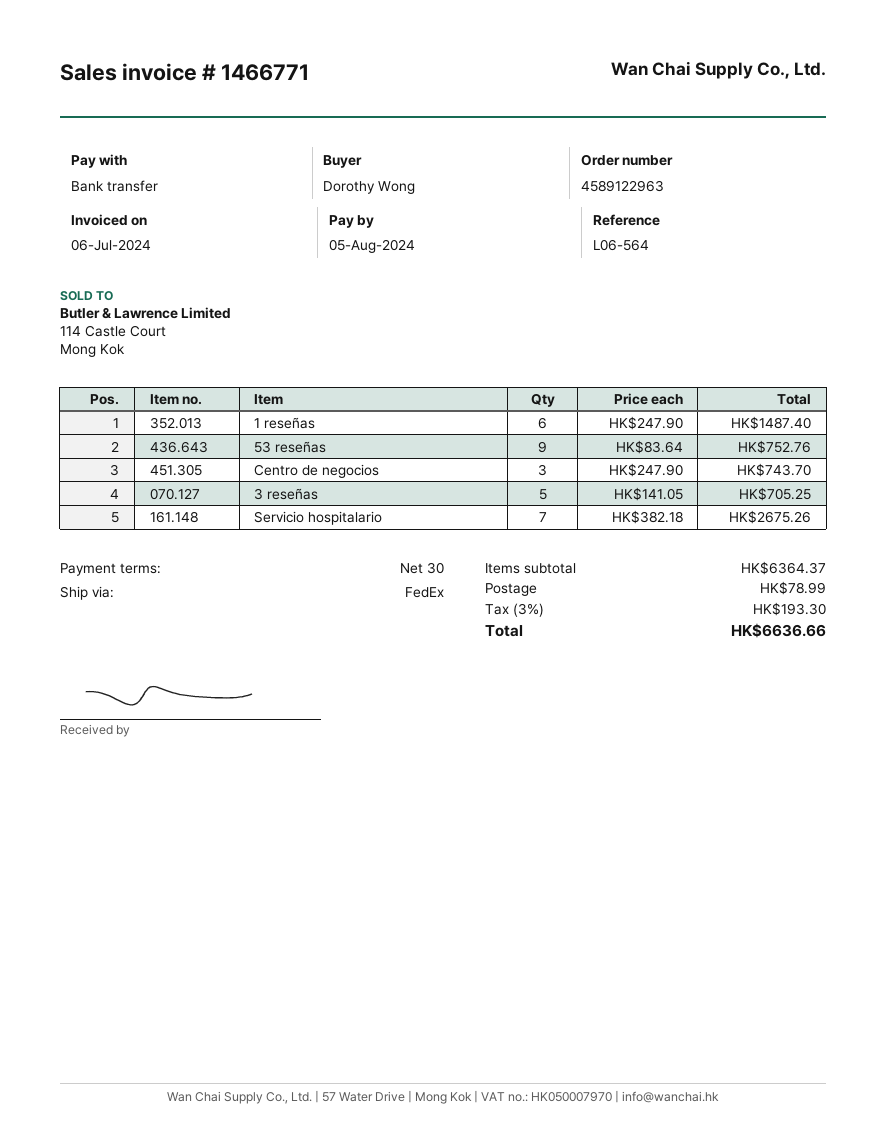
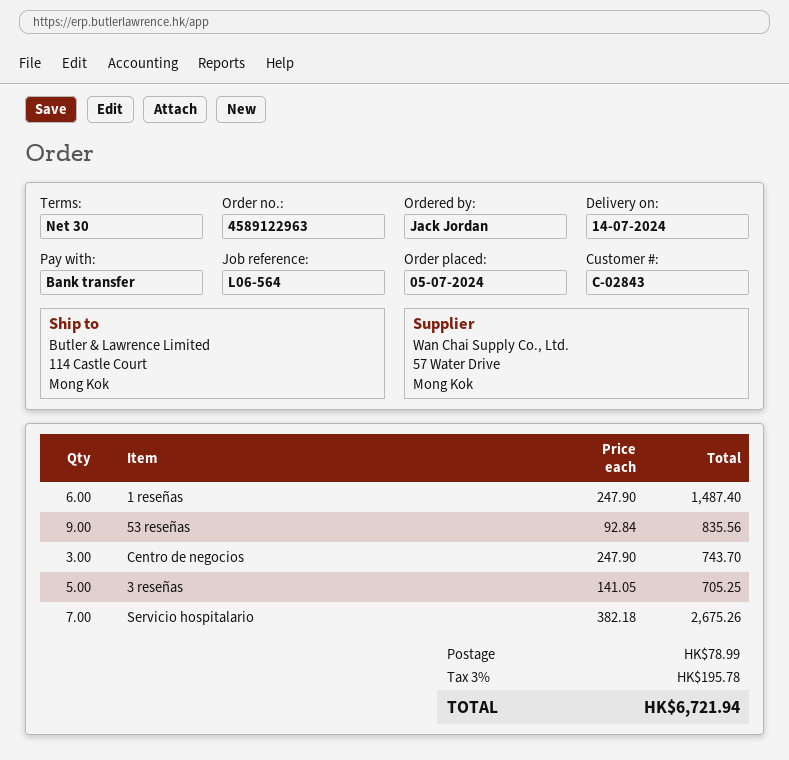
ordered by: Dorothy Wong -> Jack Jordan
53 reseñas: 9 x 83.64 = 752.76 -> 9 x 92.84 = 835.56
tax: 3% = 193.30 -> 3% = 195.78
total: 6636.66 -> 6721.94

